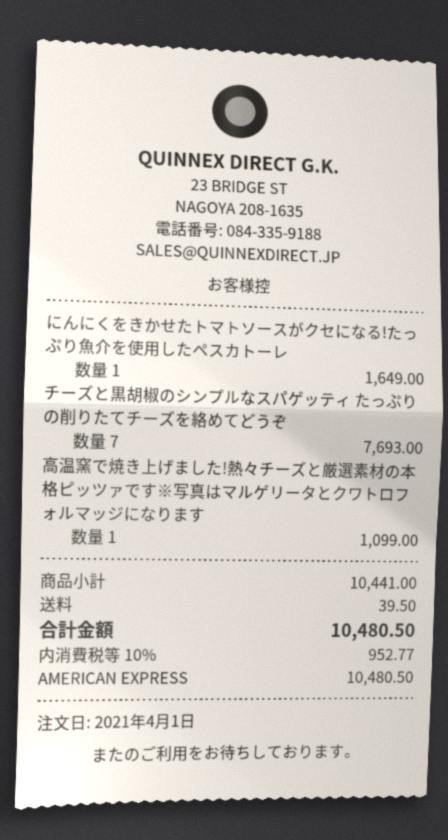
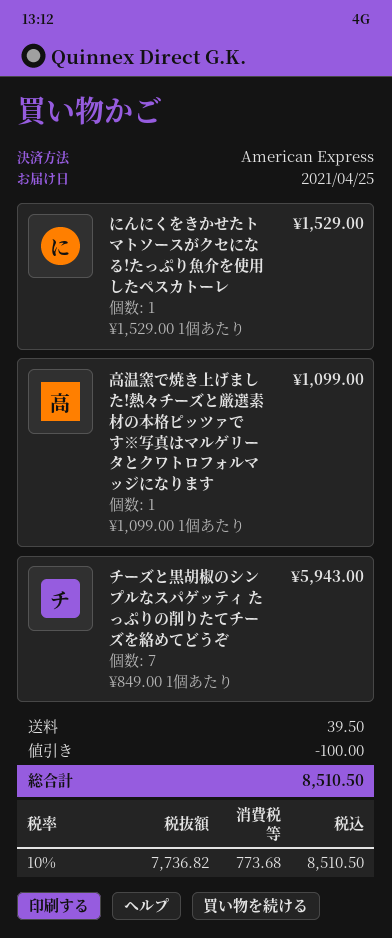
にんにくをきかせたトマトソースがクセになる!たっぷり魚介を使用したペスカトーレ: 1 for 1649.00 -> 1 for 1529.00
チーズと黒胡椒のシンプルなスパゲッティ たっぷりの削りたてチーズを絡めてどうぞ: 7 for 7693.00 -> 7 for 5943.00
discount: none -> 100.00
tax: 10% = 952.77 -> 10% = 773.68
total: 10480.50 -> 8510.50

